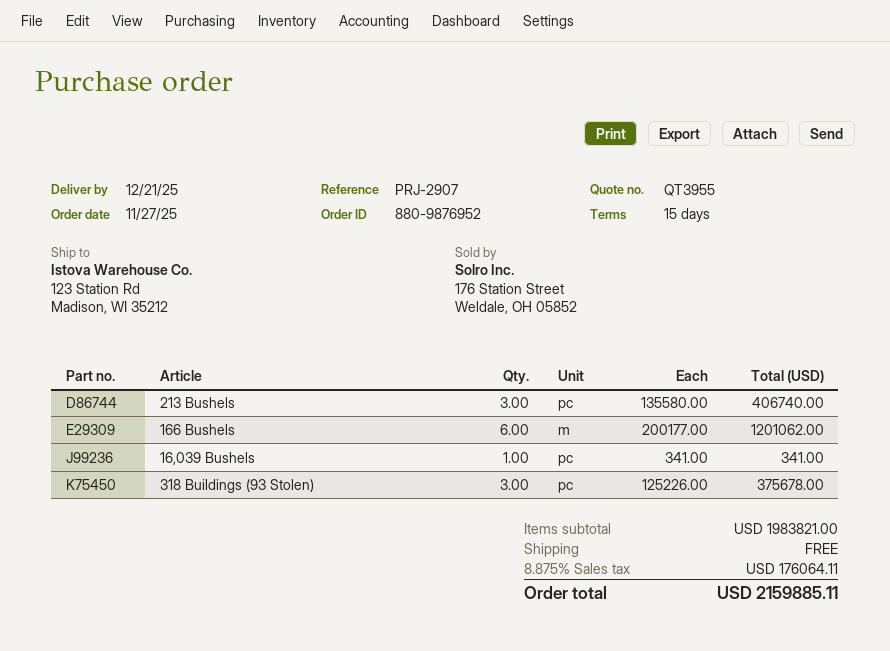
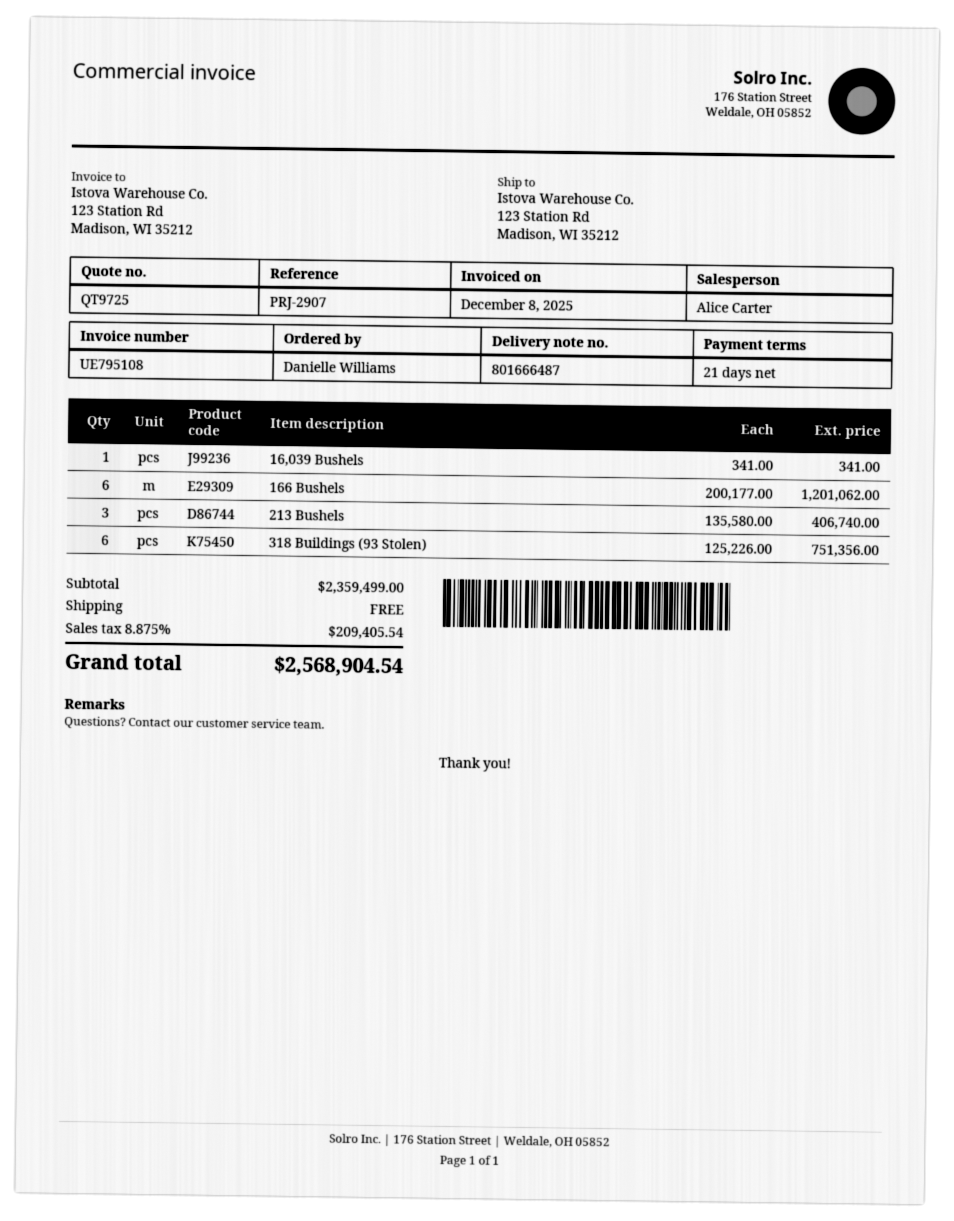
quote number: QT3955 -> QT9725
payment terms: 15 days -> 21 days
318 Buildings (93 Stolen): 3 x 125226.00 = 375678.00 -> 6 x 125226.00 = 751356.00
subtotal: 1983821.00 -> 2359499.00
tax: 8.875% = 176064.11 -> 8.875% = 209405.54
total: 2159885.11 -> 2568904.54

